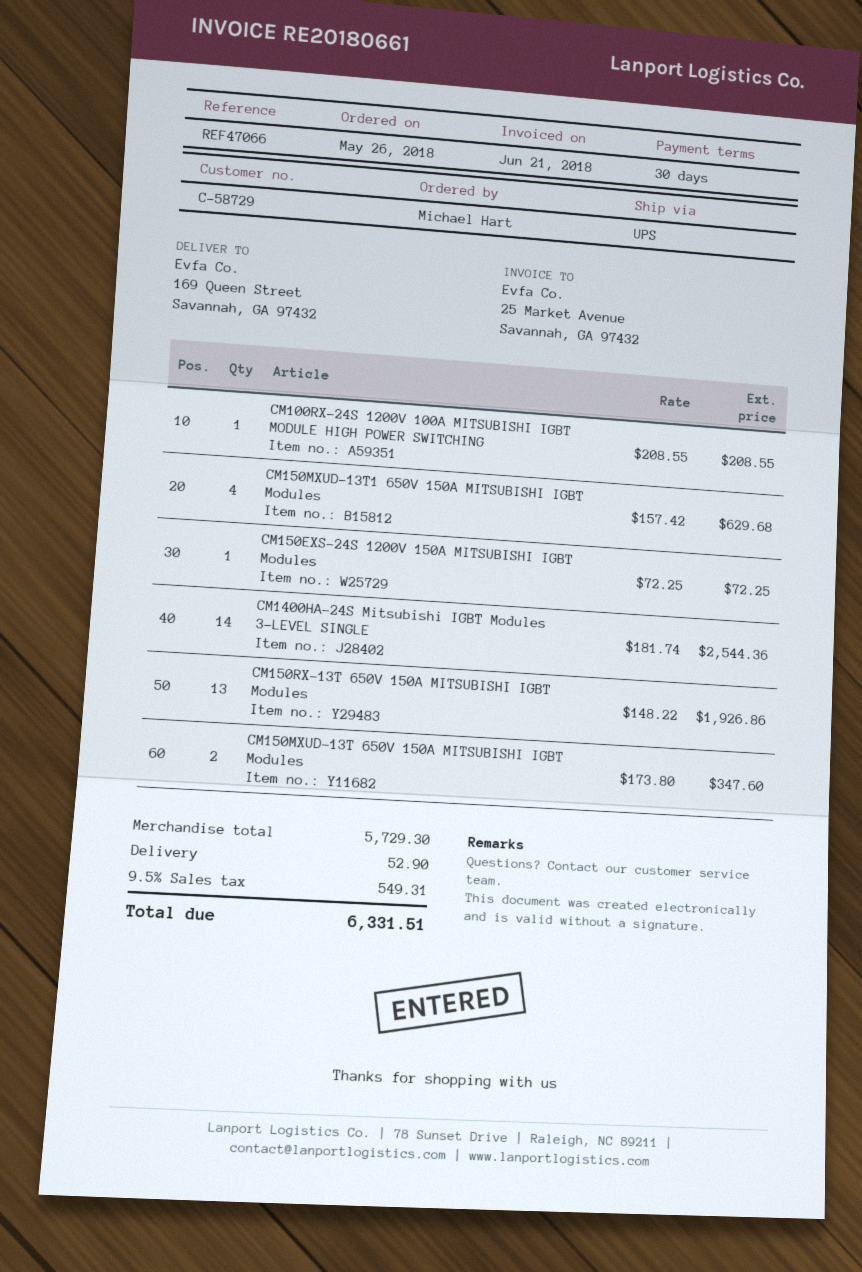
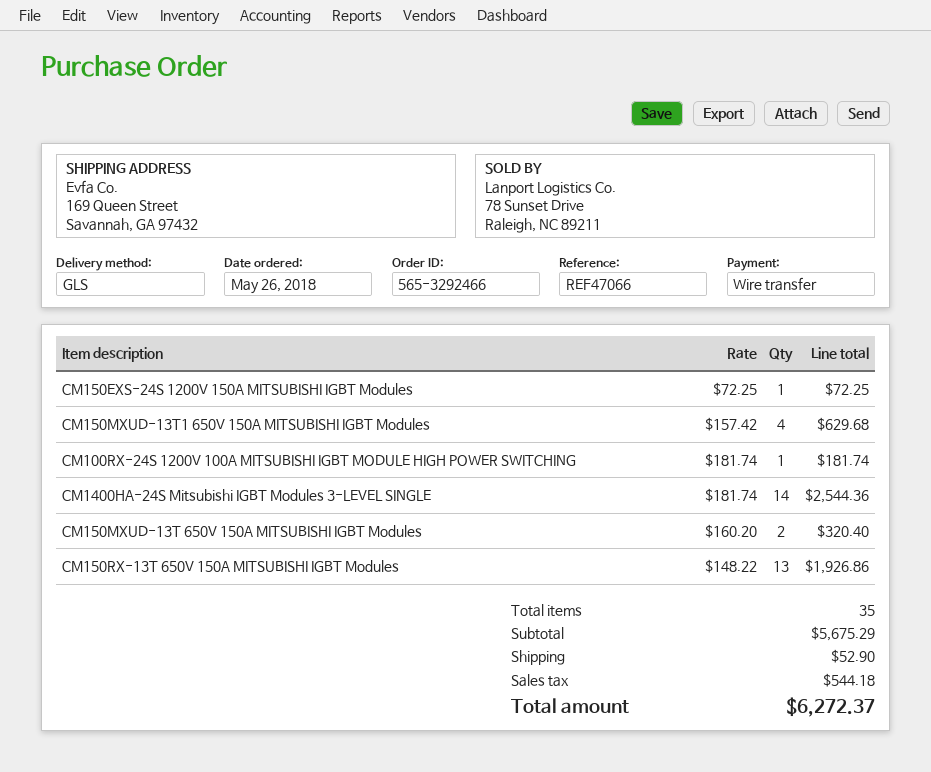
shipping method: UPS -> GLS
CM100RX-24S 1200V 100A MITSUBISHI IGBT MODULE HIGH POWER SWITCHING: 1 x 208.55 = 208.55 -> 1 x 181.74 = 181.74
CM150MXUD-13T 650V 150A MITSUBISHI IGBT Modules: 2 x 173.80 = 347.60 -> 2 x 160.20 = 320.40
subtotal: 5729.30 -> 5675.29
tax: 549.31 -> 544.18
total: 6331.51 -> 6272.37

